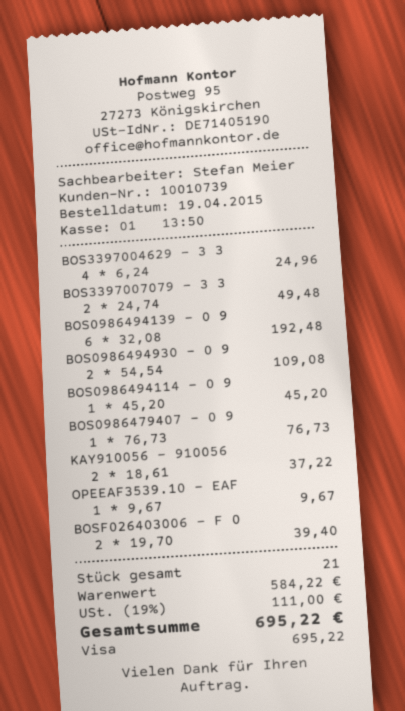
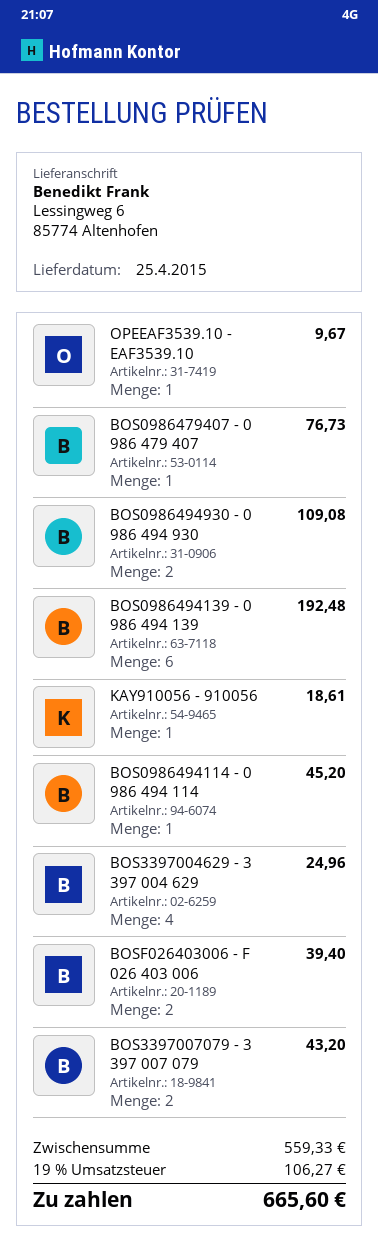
BOS3397007079 - 3 3: 2 for 49.48 -> 2 for 43.20
KAY910056 - 910056: 2 for 37.22 -> 1 for 18.61
subtotal: 584.22 -> 559.33
tax: 19% = 111.00 -> 19% = 106.27
total: 695.22 -> 665.60

